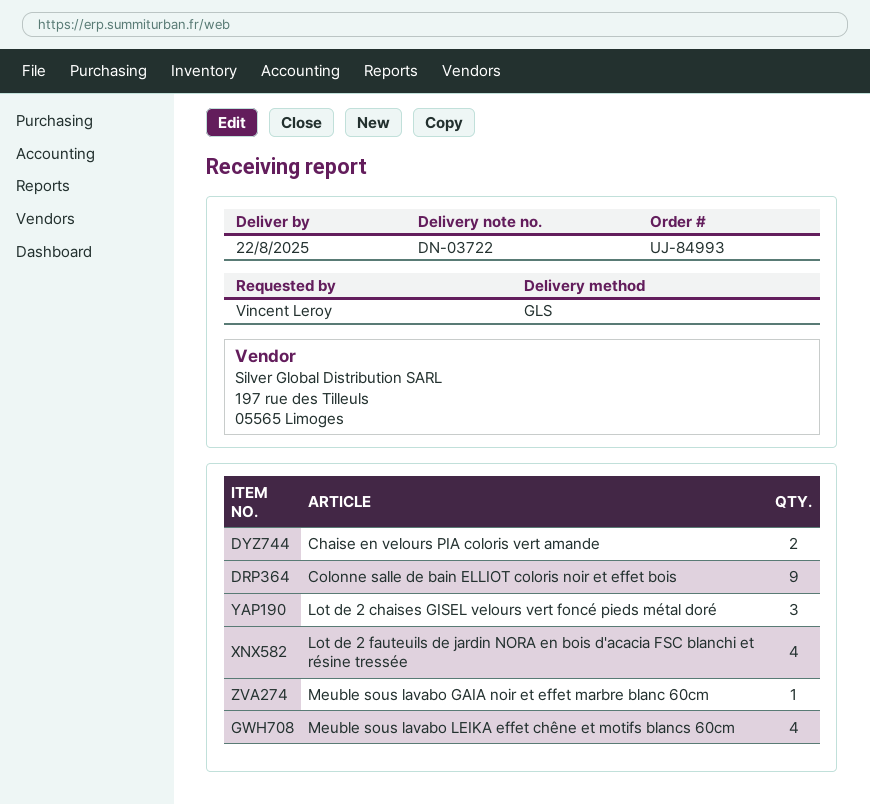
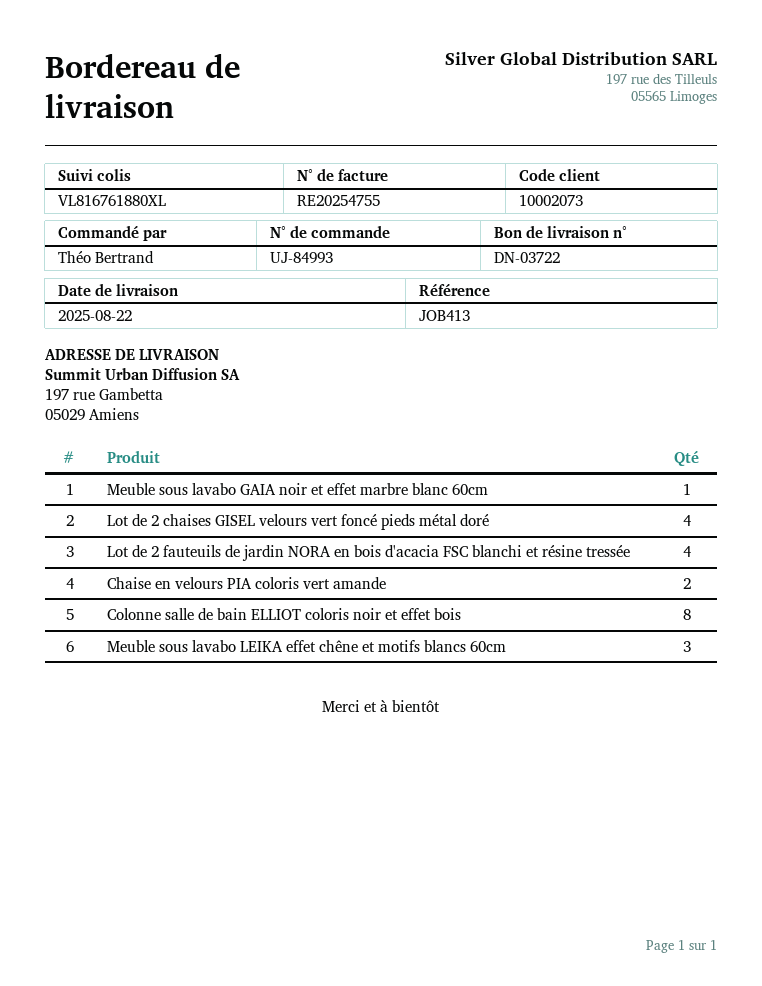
ordered by: Vincent Leroy -> Théo Bertrand
Colonne salle de bain ELLIOT coloris noir et effet bois: 9 -> 8
Lot de 2 chaises GISEL velours vert foncé pieds métal doré: 3 -> 4
Meuble sous lavabo LEIKA effet chêne et motifs blancs 60cm: 4 -> 3

